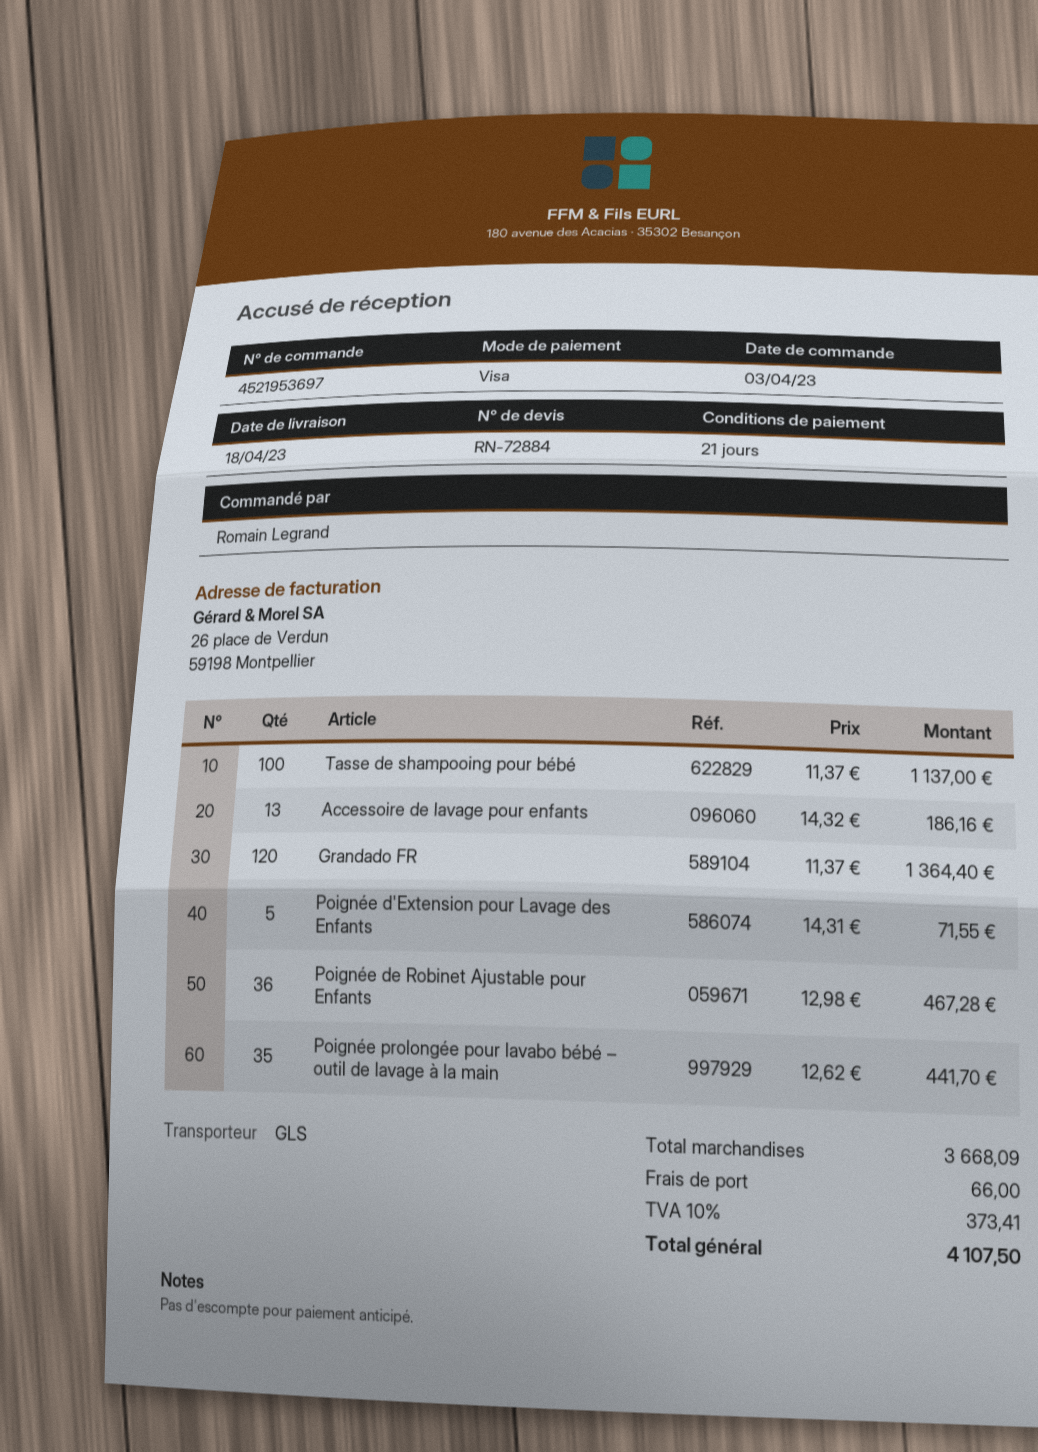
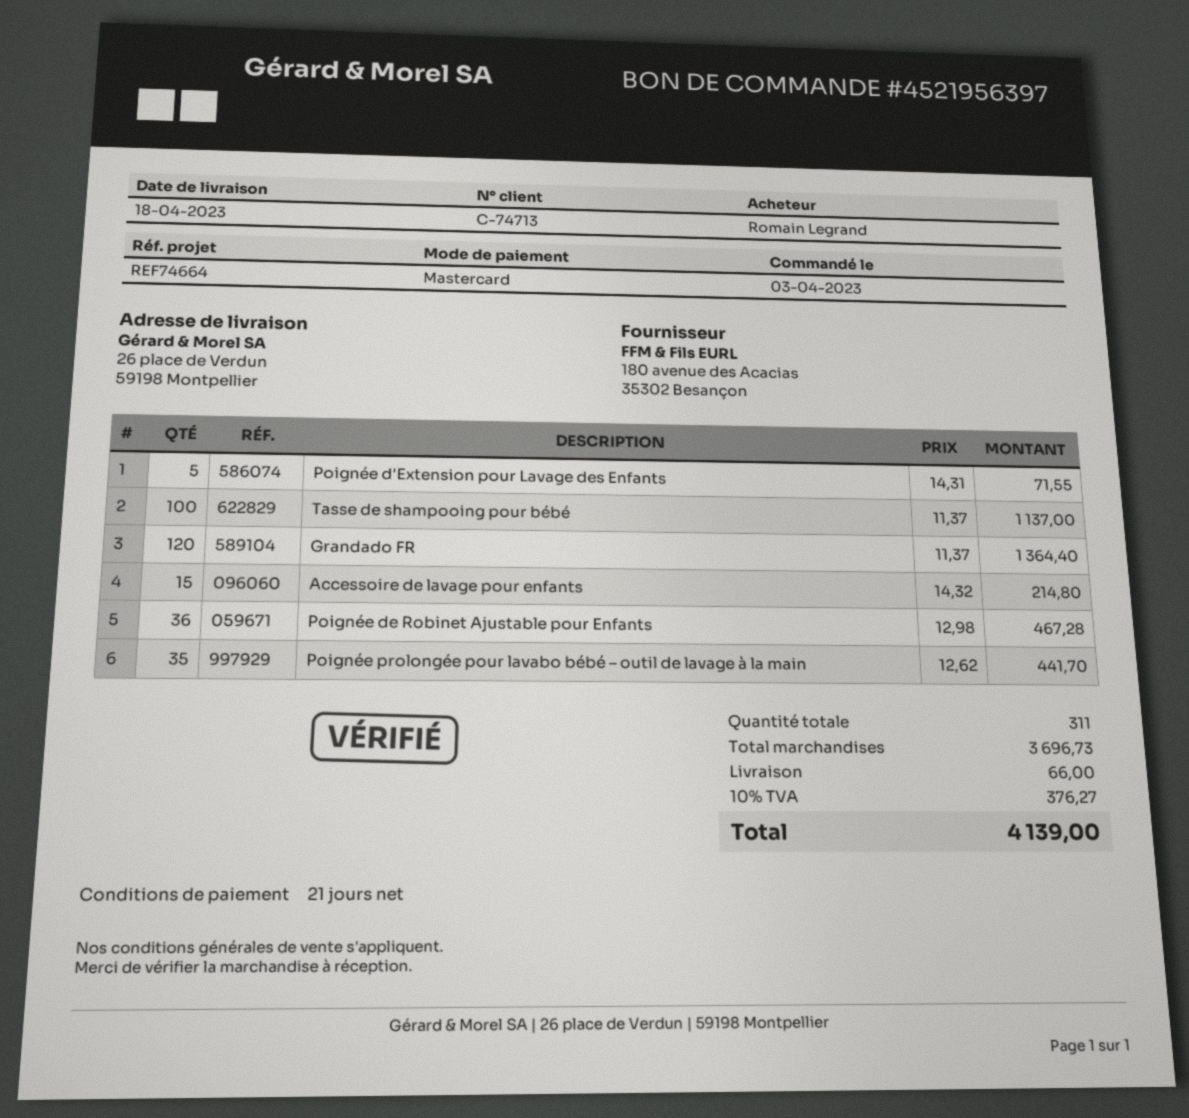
order number: 4521953697 -> 4521956397
payment method: Visa -> Mastercard
Accessoire de lavage pour enfants: 13 x 14.32 = 186.16 -> 15 x 14.32 = 214.80
subtotal: 3668.09 -> 3696.73
tax: 10% = 373.41 -> 10% = 376.27
total: 4107.50 -> 4139.00

